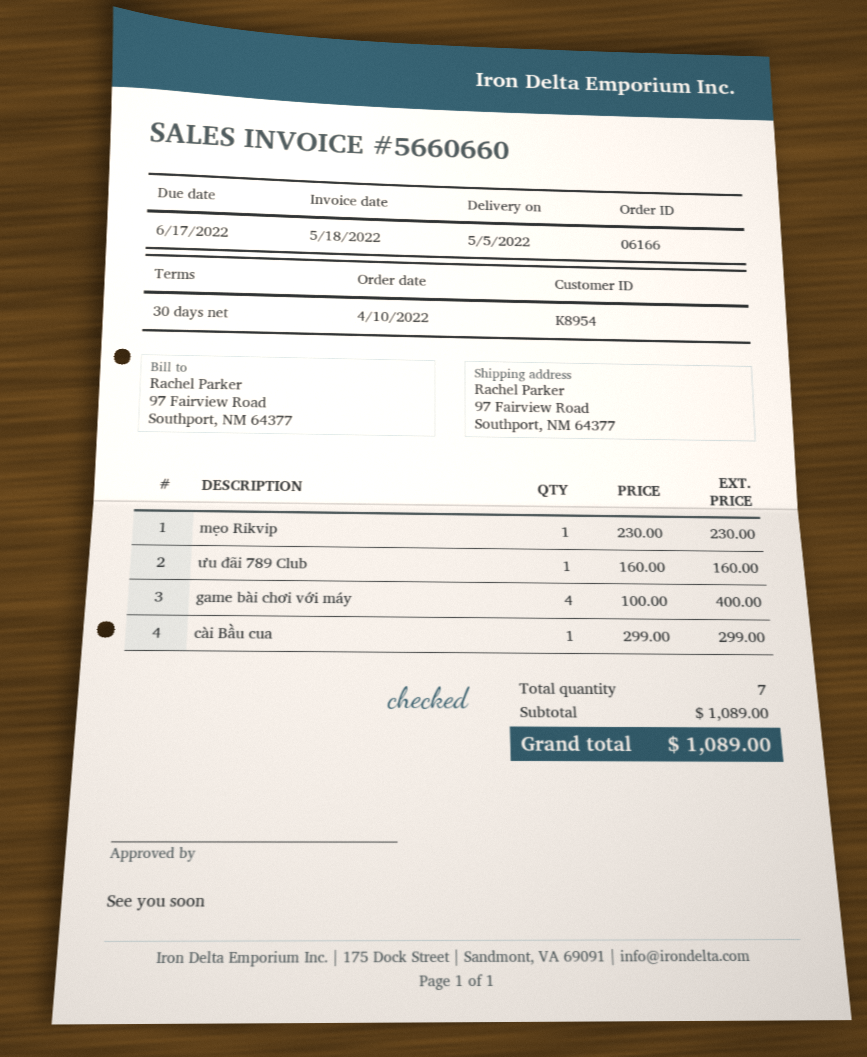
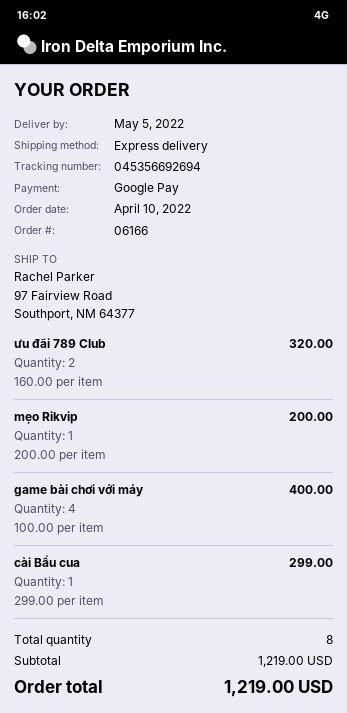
mẹo Rikvip: 1 x 230.00 = 230.00 -> 1 x 200.00 = 200.00
ưu đãi 789 Club: 1 x 160.00 = 160.00 -> 2 x 160.00 = 320.00
total quantity: 7 -> 8
subtotal: 1089.00 -> 1219.00
total: 1089.00 -> 1219.00

